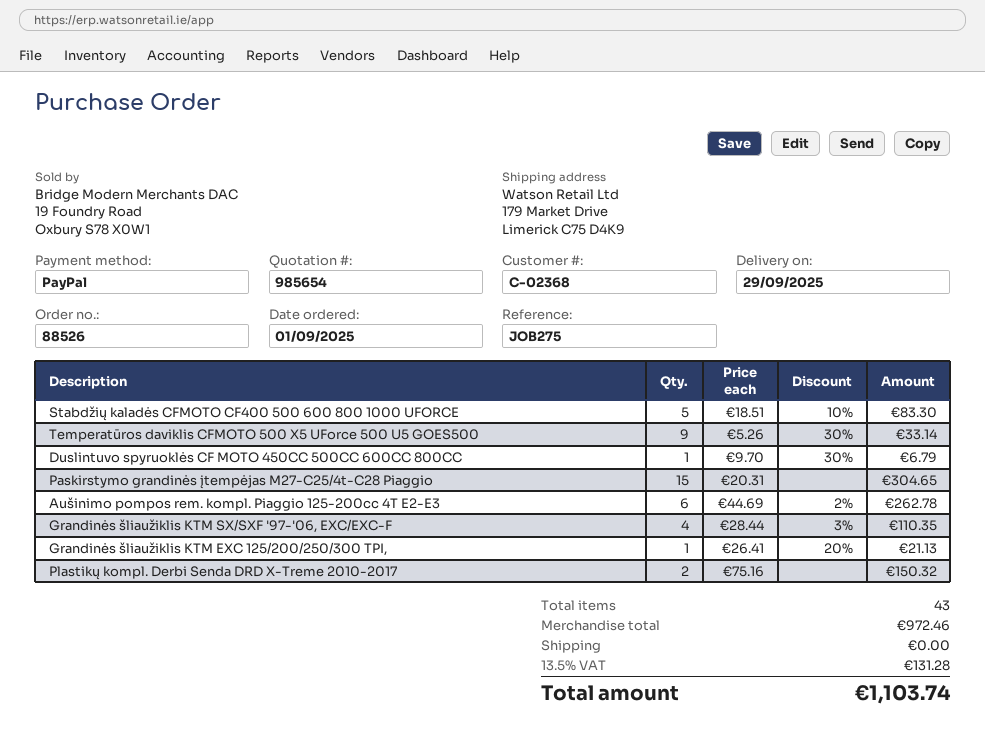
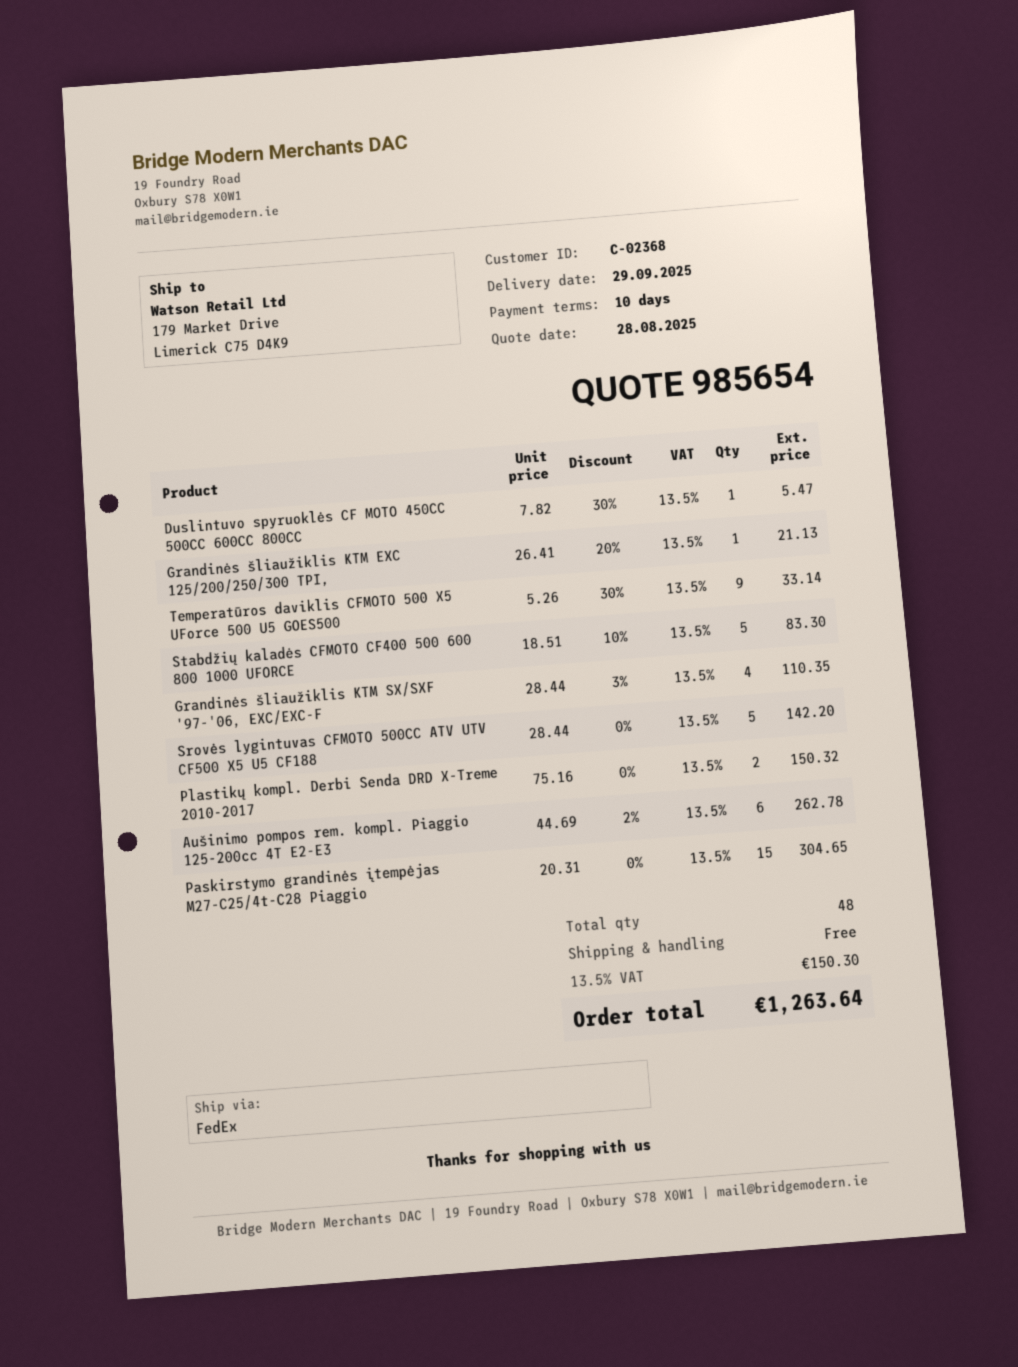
Duslintuvo spyruoklės CF MOTO 450CC 500CC 600CC 800CC: 1 x 9.70 - 30% = 6.79 -> 1 x 7.82 - 30% = 5.47
Srovės lygintuvas CFMOTO 500CC ATV UTV CF500 X5 U5 CF188: none -> 5 x 28.44 = 142.20
total quantity: 43 -> 48
tax: 13.5% = 131.28 -> 13.5% = 150.30
total: 1103.74 -> 1263.64

